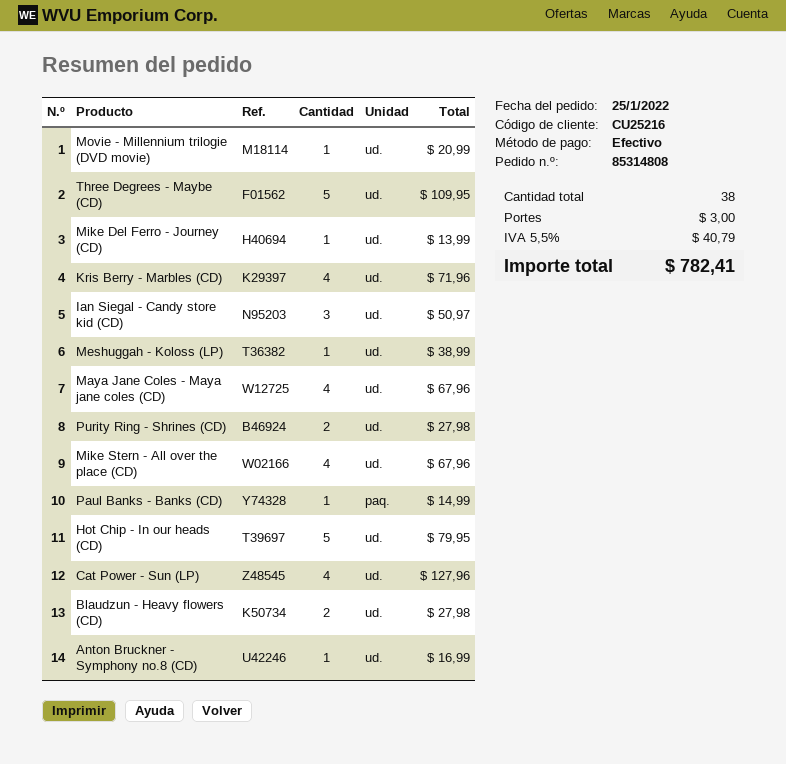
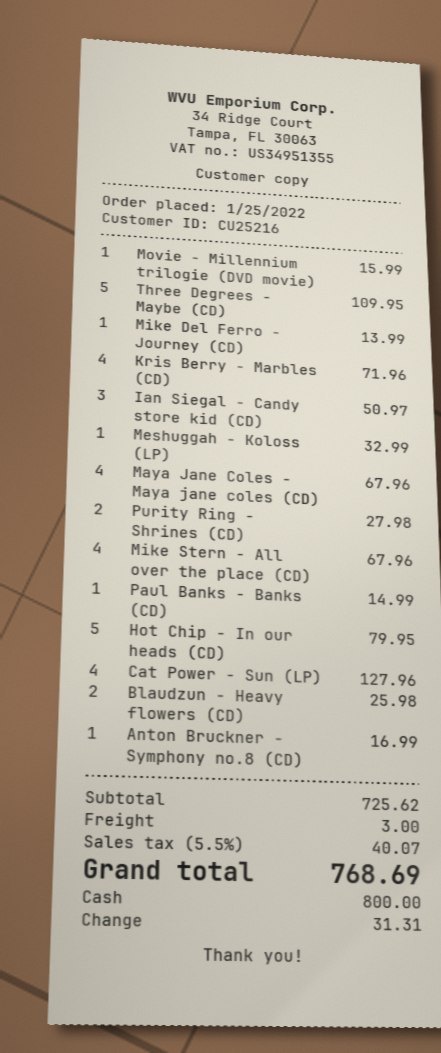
Movie - Millennium trilogie (DVD movie): 1 for 20.99 -> 1 for 15.99
Meshuggah - Koloss (LP): 1 for 38.99 -> 1 for 32.99
Blaudzun - Heavy flowers (CD): 2 for 27.98 -> 2 for 25.98
tax: 5.5% = 40.79 -> 5.5% = 40.07
total: 782.41 -> 768.69

